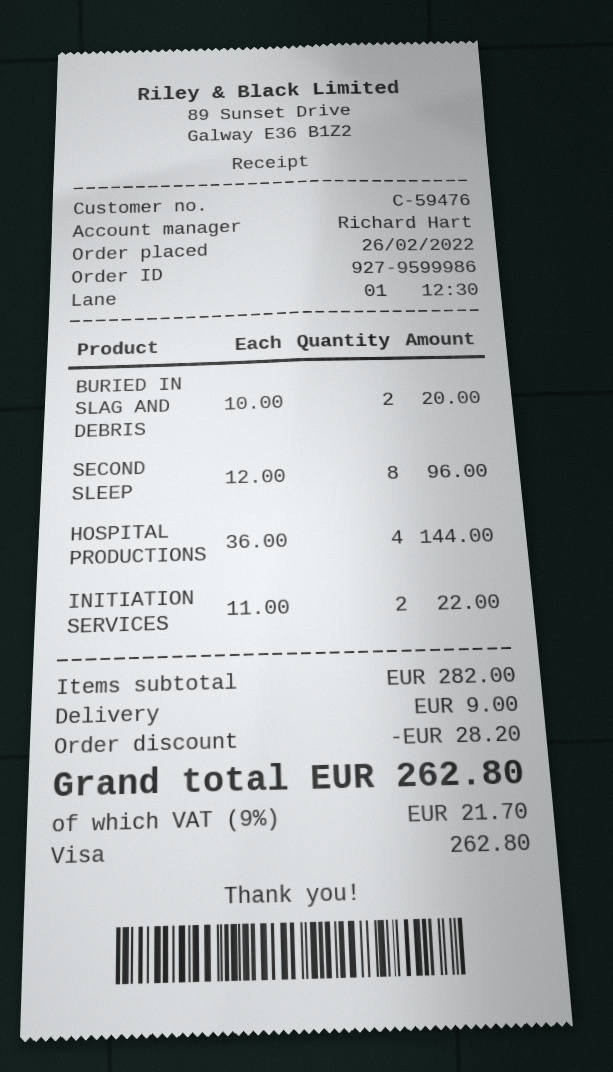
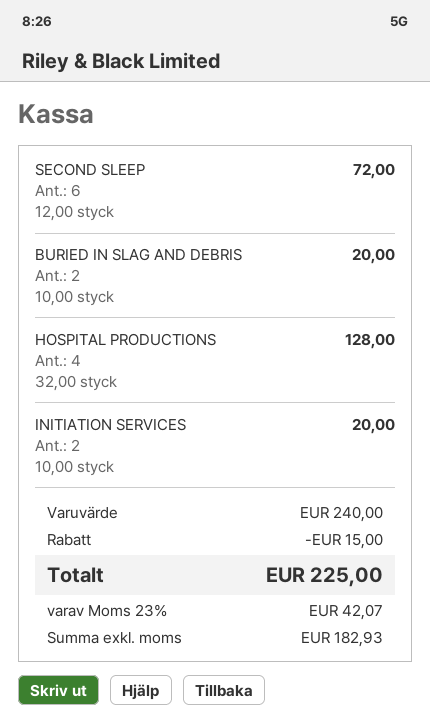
SECOND SLEEP: 8 x 12.00 = 96.00 -> 6 x 12.00 = 72.00
HOSPITAL PRODUCTIONS: 4 x 36.00 = 144.00 -> 4 x 32.00 = 128.00
INITIATION SERVICES: 2 x 11.00 = 22.00 -> 2 x 10.00 = 20.00
subtotal: 282.00 -> 240.00
discount: 28.20 -> 15.00
shipping: 9.00 -> none
tax: 9% = 21.70 -> 23% = 42.07
total: 262.80 -> 225.00

